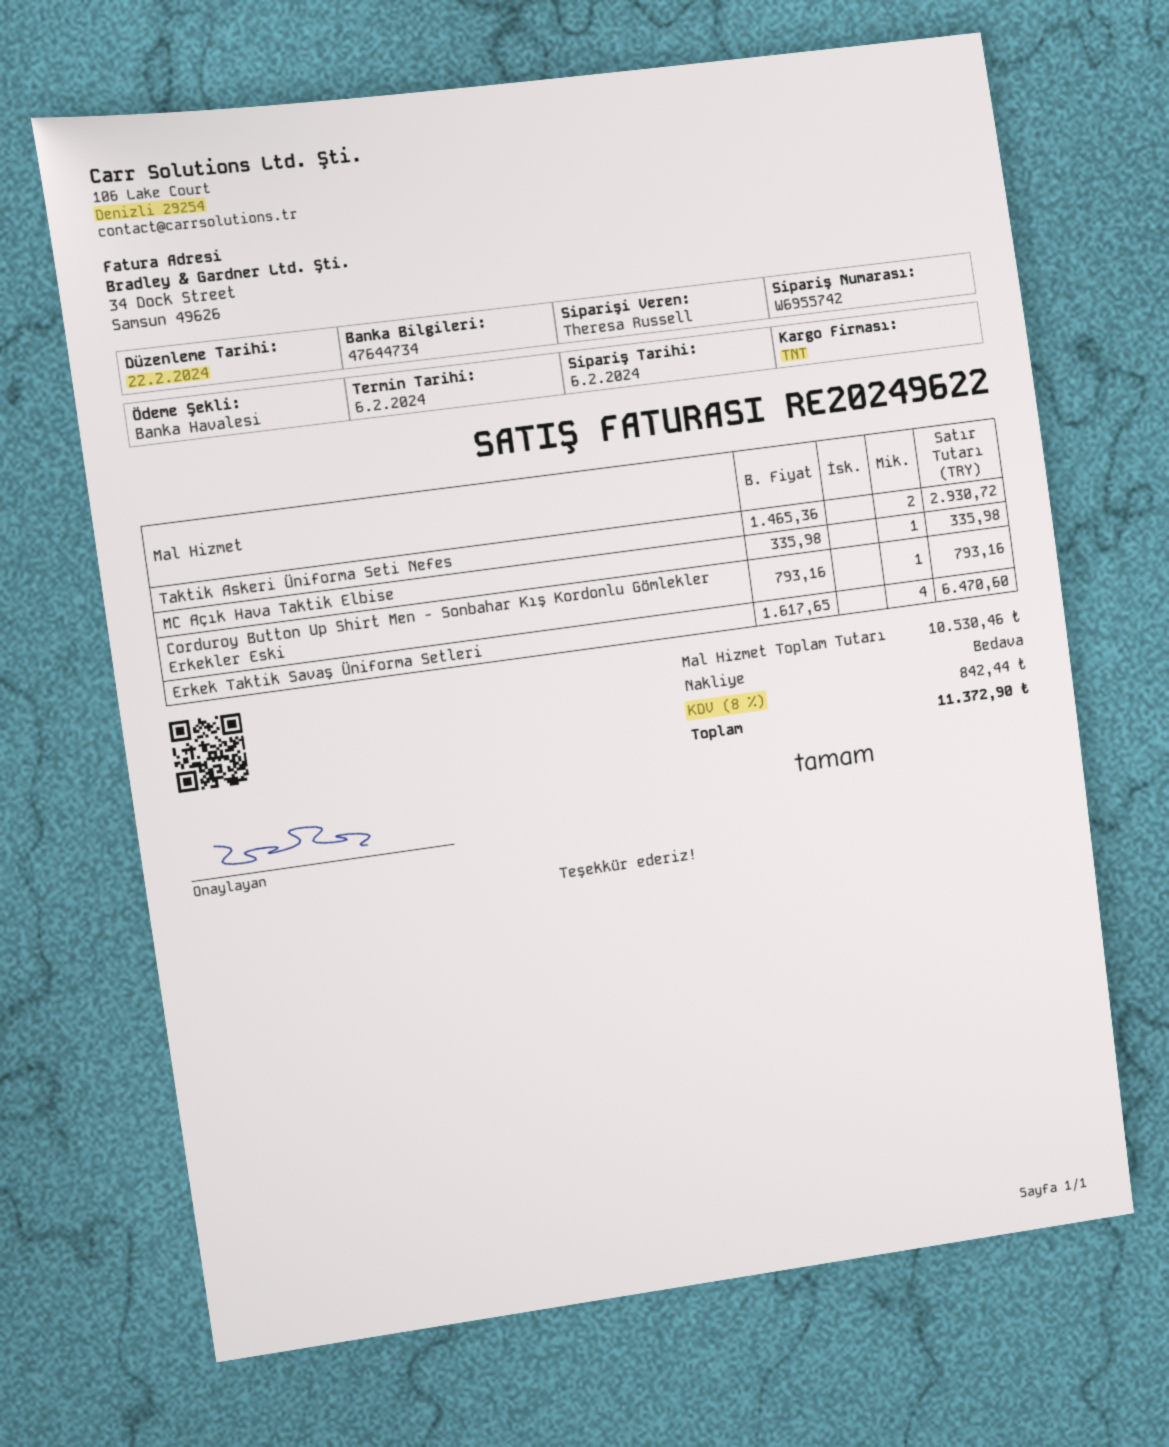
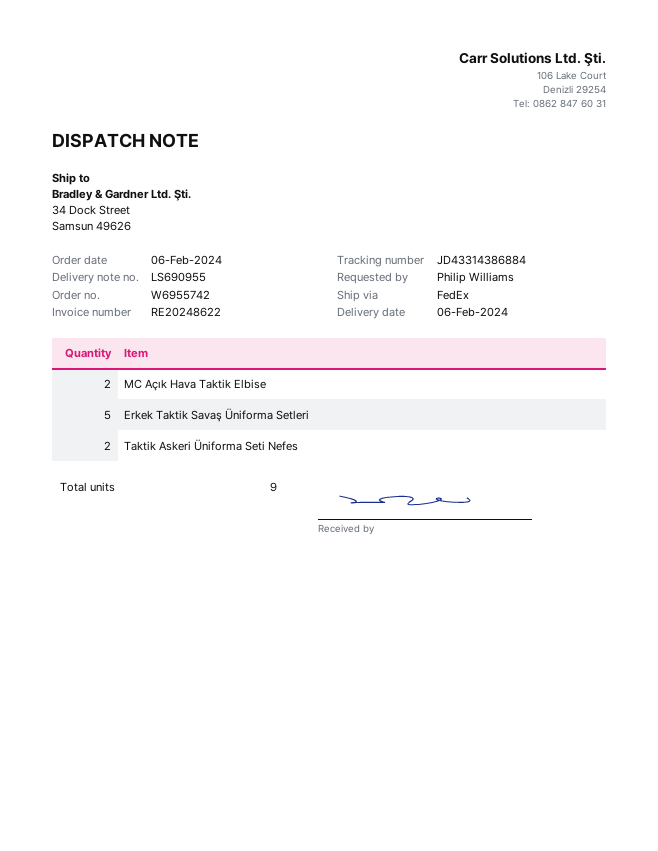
invoice number: RE20249622 -> RE20248622
ordered by: Theresa Russell -> Philip Williams
shipping method: TNT -> FedEx
MC Açık Hava Taktik Elbise: 1 -> 2
Corduroy Button Up Shirt Men - Sonbahar Kış Kordonlu Gömlekler Erkekler Eski: 1 -> none
Erkek Taktik Savaş Üniforma Setleri: 4 -> 5

